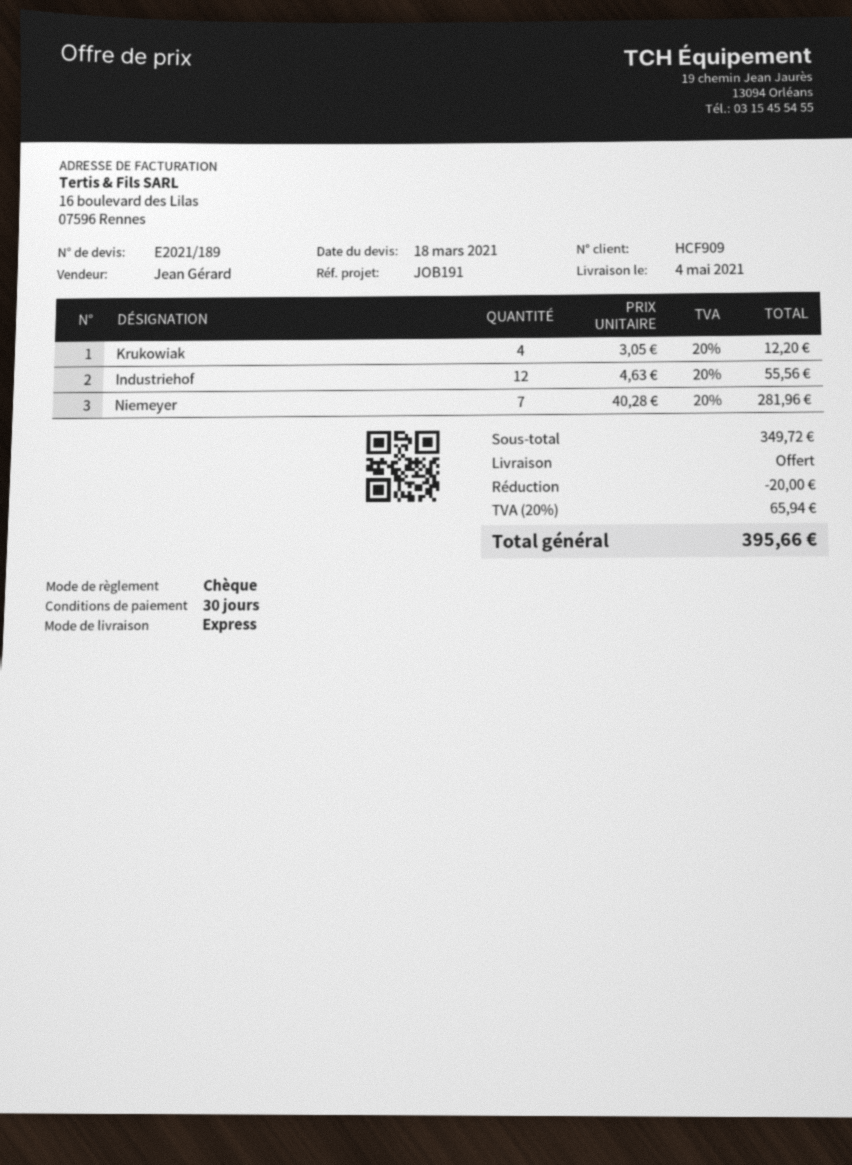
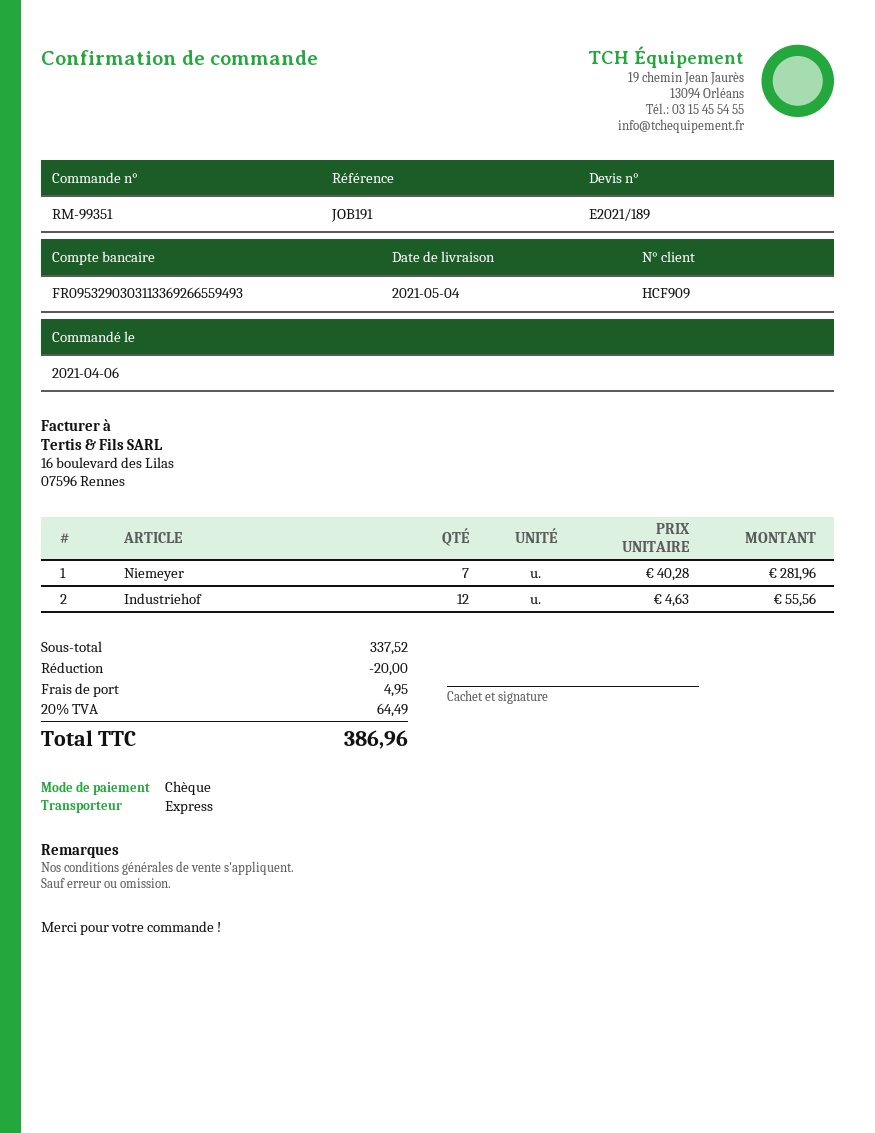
Krukowiak: 4 x 3.05 = 12.20 -> none
subtotal: 349.72 -> 337.52
shipping: 0.00 -> 4.95
tax: 20% = 65.94 -> 20% = 64.49
total: 395.66 -> 386.96

